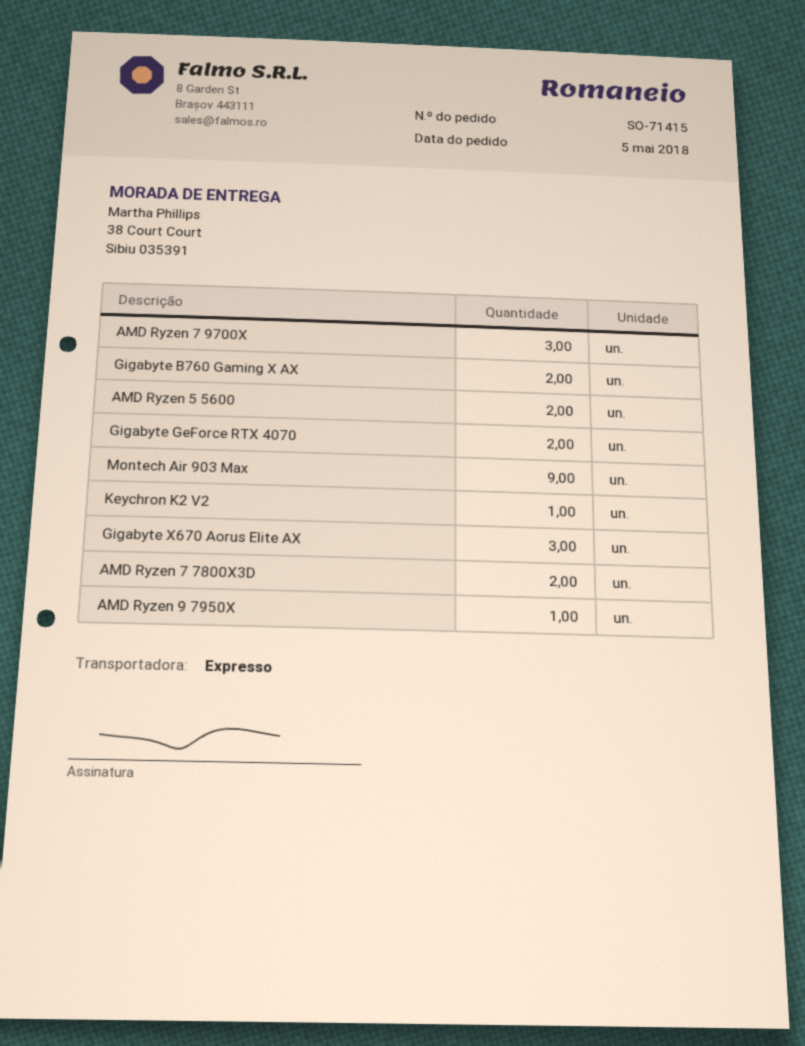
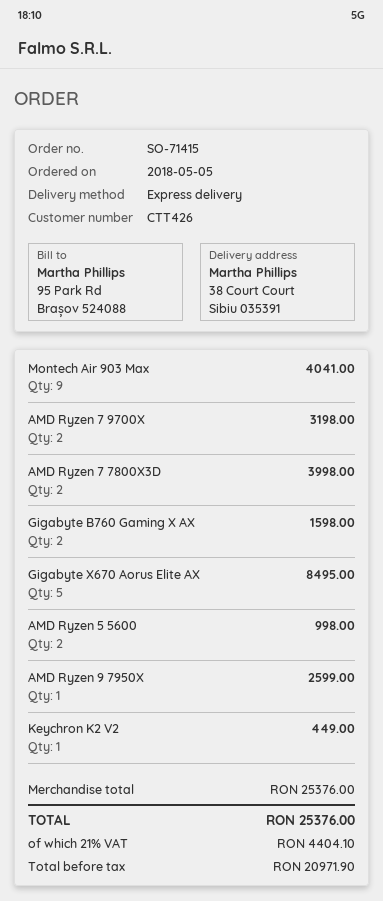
AMD Ryzen 7 9700X: 3 -> 2
Gigabyte GeForce RTX 4070: 2 -> none
Gigabyte X670 Aorus Elite AX: 3 -> 5

